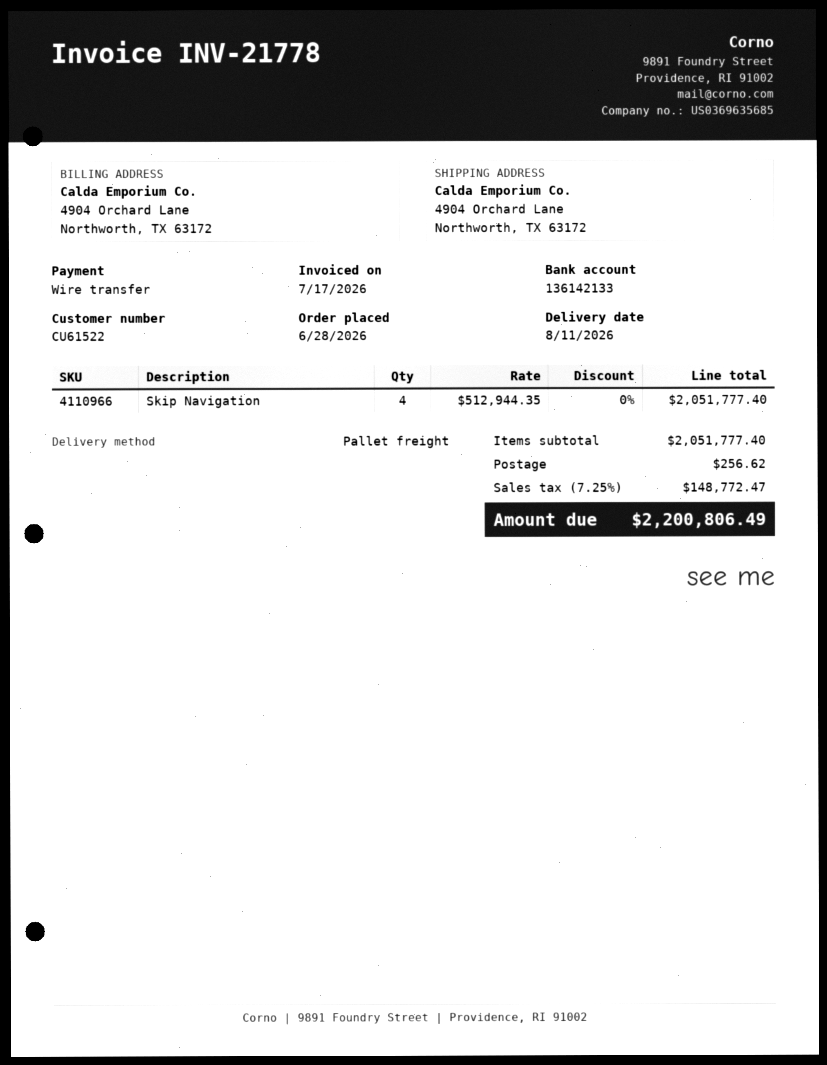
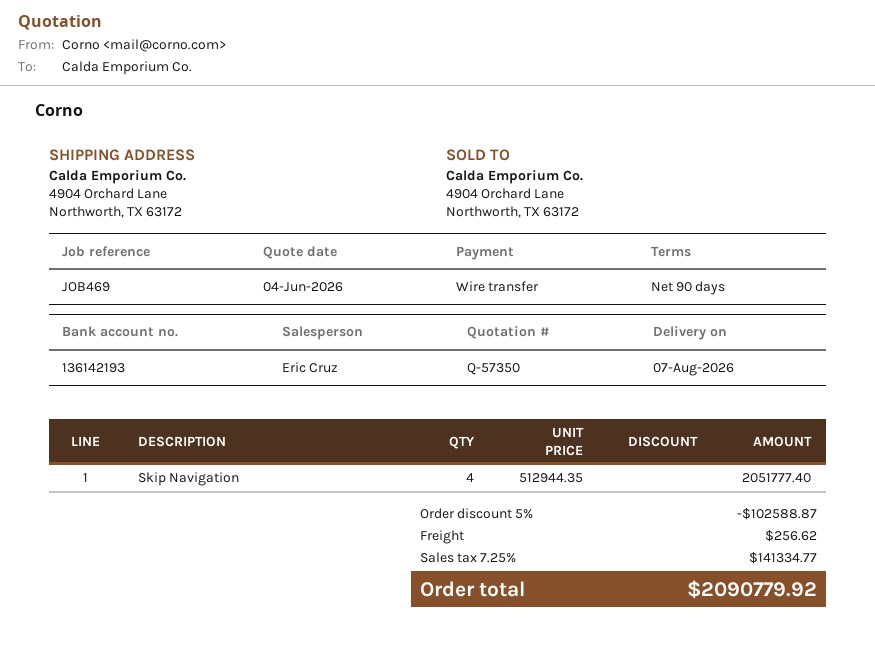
delivery date: 2026-08-11 -> 2026-08-07
bank account: 136142133 -> 136142193
discount: none -> 5% = 102588.87
tax: 7.25% = 148772.47 -> 7.25% = 141334.77
total: 2200806.49 -> 2090779.92

